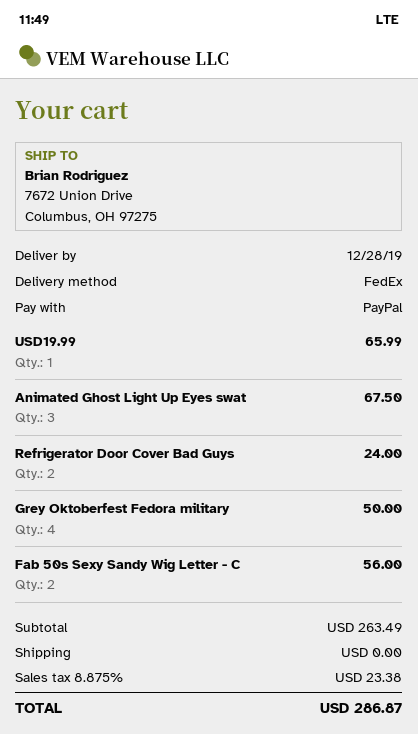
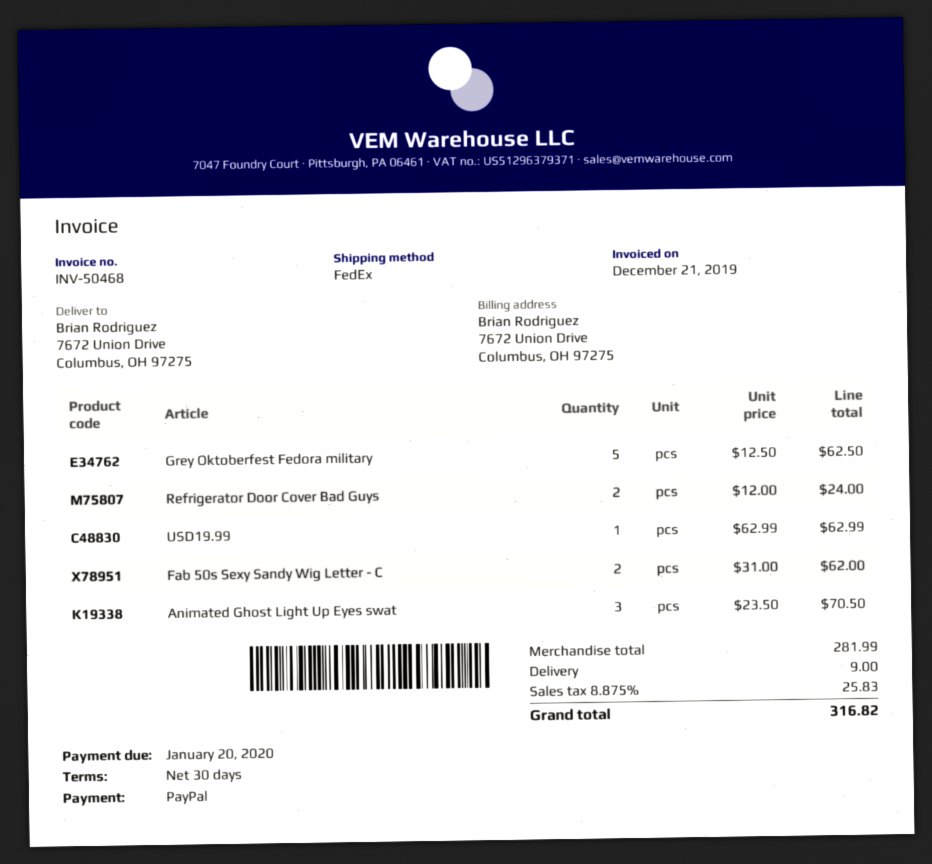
USD19.99: 1 for 65.99 -> 1 for 62.99
Animated Ghost Light Up Eyes swat: 3 for 67.50 -> 3 for 70.50
Grey Oktoberfest Fedora military: 4 for 50.00 -> 5 for 62.50
Fab 50s Sexy Sandy Wig Letter - C: 2 for 56.00 -> 2 for 62.00
subtotal: 263.49 -> 281.99
shipping: 0.00 -> 9.00
tax: 8.875% = 23.38 -> 8.875% = 25.83
total: 286.87 -> 316.82

